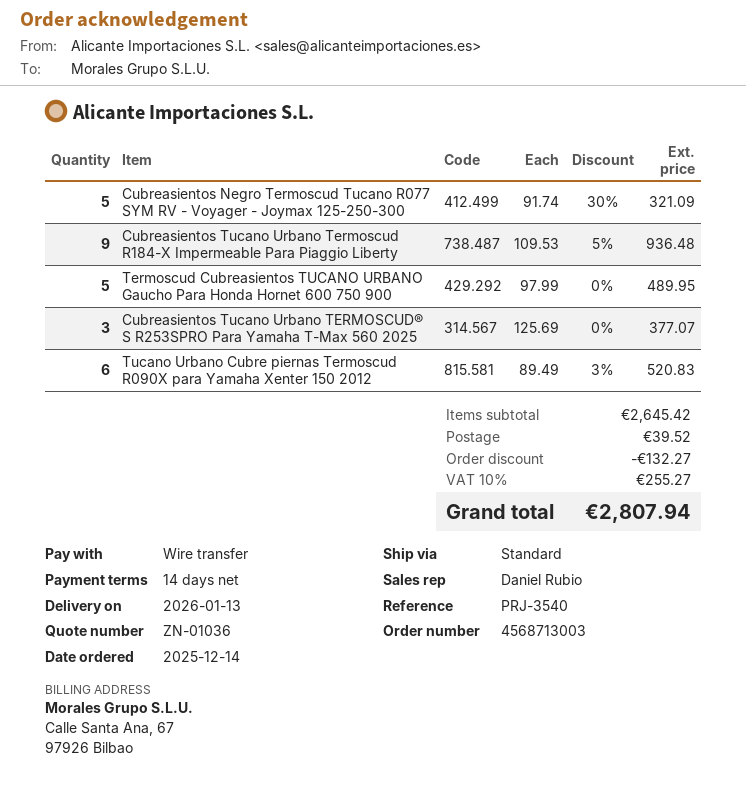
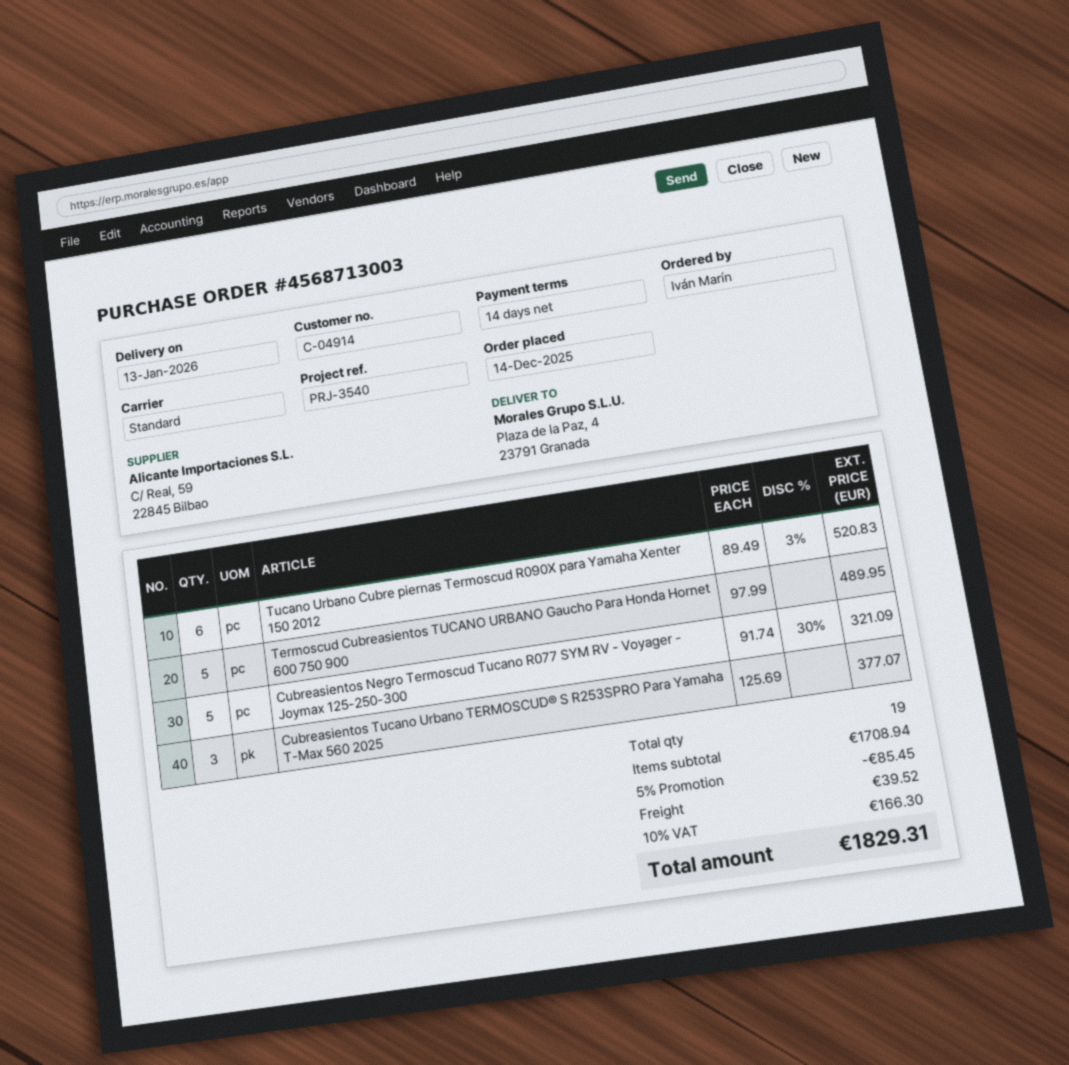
Cubreasientos Tucano Urbano Termoscud R184-X Impermeable Para Piaggio Liberty: 9 x 109.53 - 5% = 936.48 -> none
subtotal: 2645.42 -> 1708.94
discount: 132.27 -> 85.45
tax: 10% = 255.27 -> 10% = 166.30
total: 2807.94 -> 1829.31

